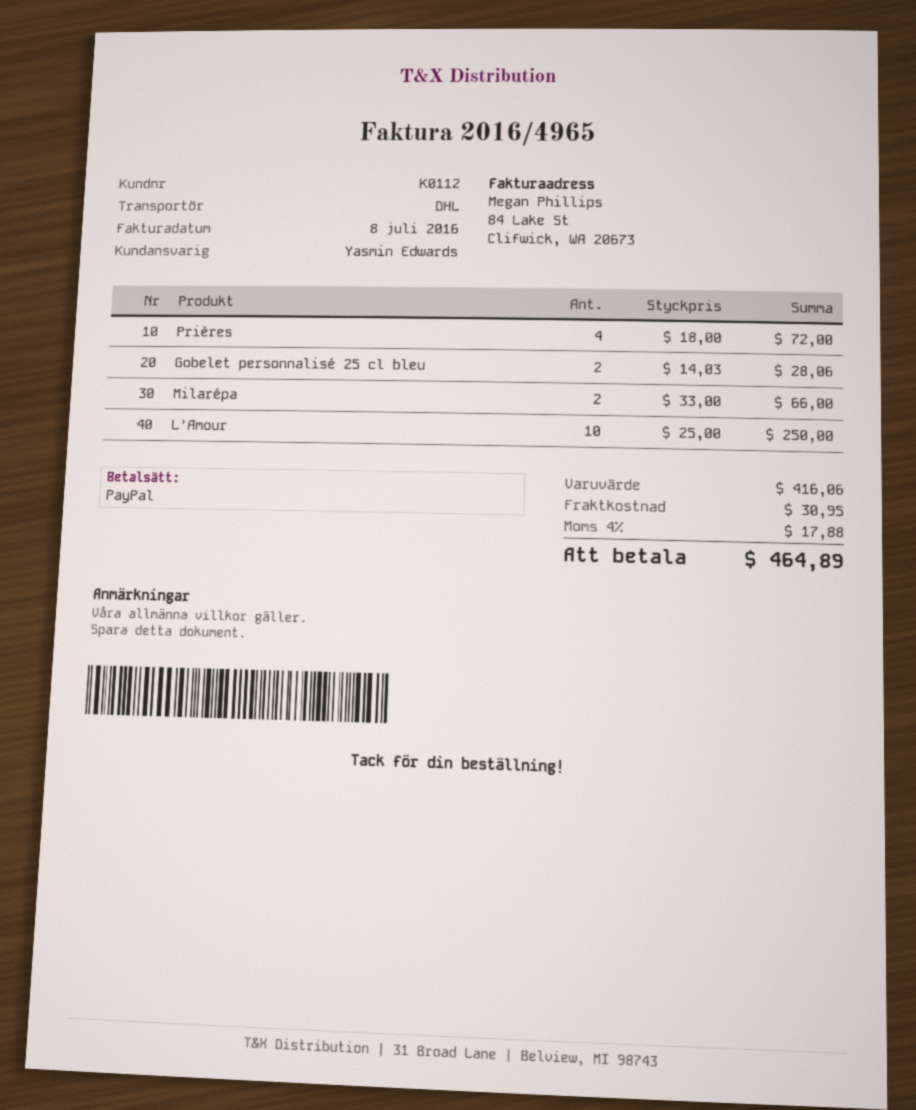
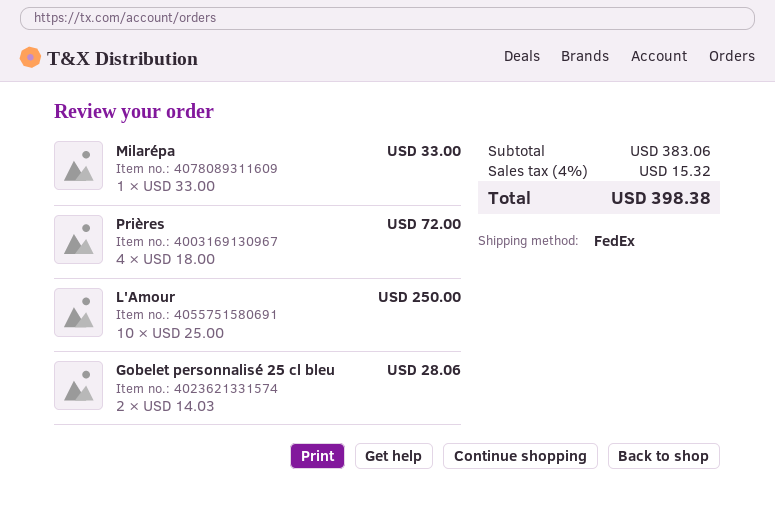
shipping method: DHL -> FedEx
Milarépa: 2 x 33.00 = 66.00 -> 1 x 33.00 = 33.00
subtotal: 416.06 -> 383.06
shipping: 30.95 -> none
tax: 4% = 17.88 -> 4% = 15.32
total: 464.89 -> 398.38

